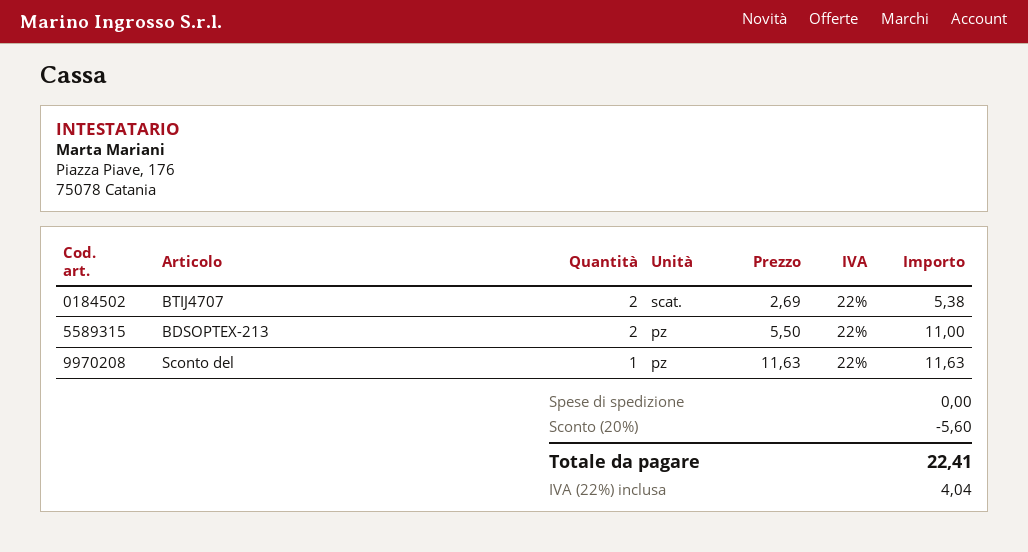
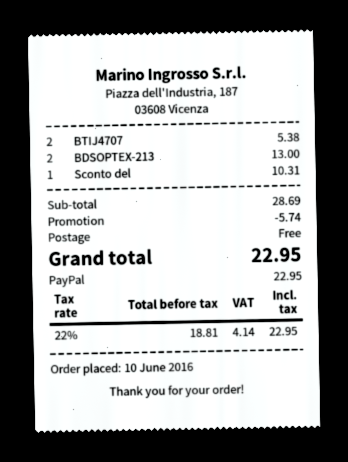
BDSOPTEX-213: 2 for 11.00 -> 2 for 13.00
Sconto del: 1 for 11.63 -> 1 for 10.31
discount: 5.60 -> 5.74
tax: 22% = 4.04 -> 22% = 4.14
total: 22.41 -> 22.95

